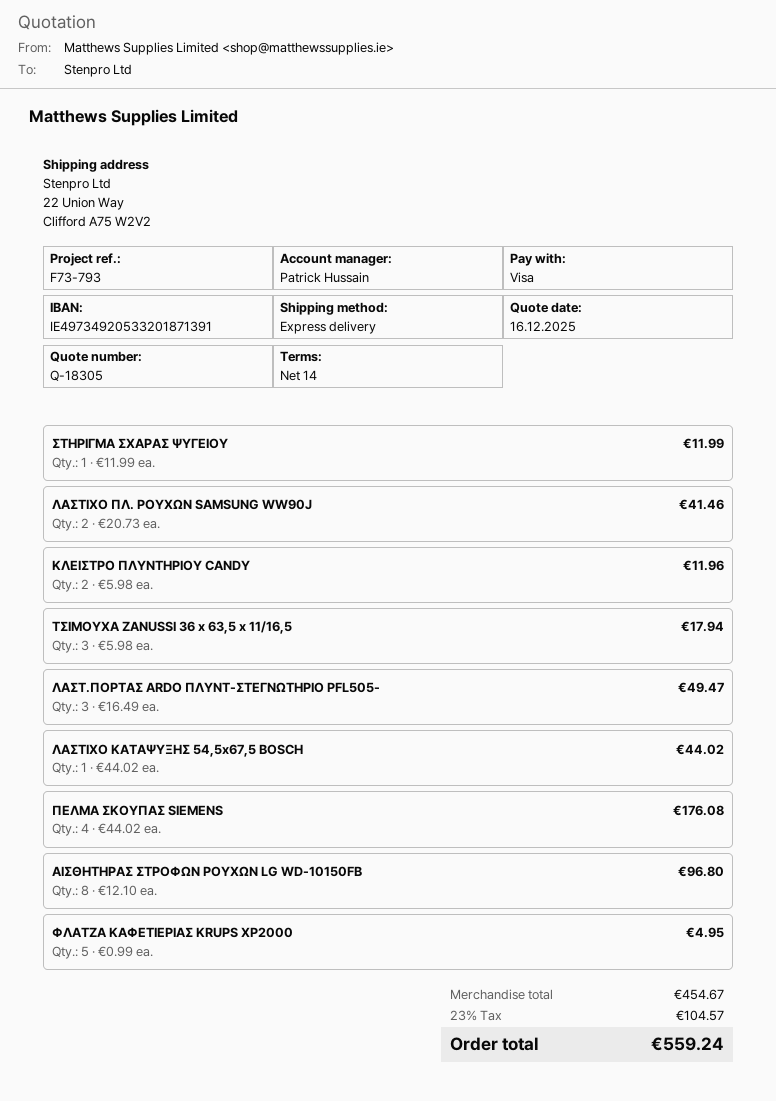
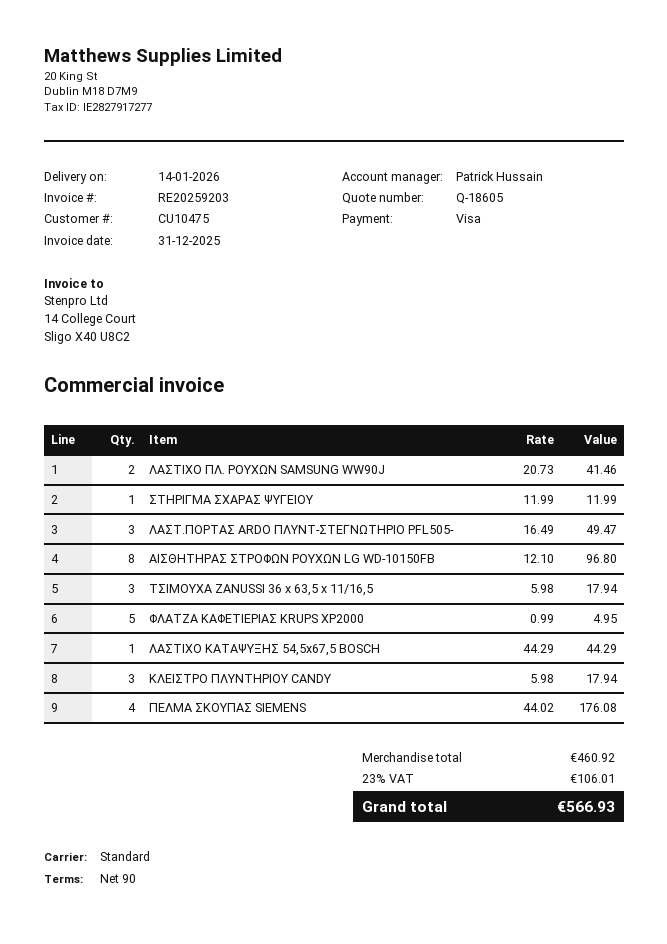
quote number: Q-18305 -> Q-18605
payment terms: 14 days -> 90 days
shipping method: express -> standard
ΚΛΕΙΣΤΡΟ ΠΛΥΝΤΗΡΙΟΥ CANDY: 2 x 5.98 = 11.96 -> 3 x 5.98 = 17.94
ΛΑΣΤΙΧΟ ΚΑΤΑΨΥΞΗΣ 54,5x67,5 BOSCH: 1 x 44.02 = 44.02 -> 1 x 44.29 = 44.29
subtotal: 454.67 -> 460.92
tax: 23% = 104.57 -> 23% = 106.01
total: 559.24 -> 566.93

